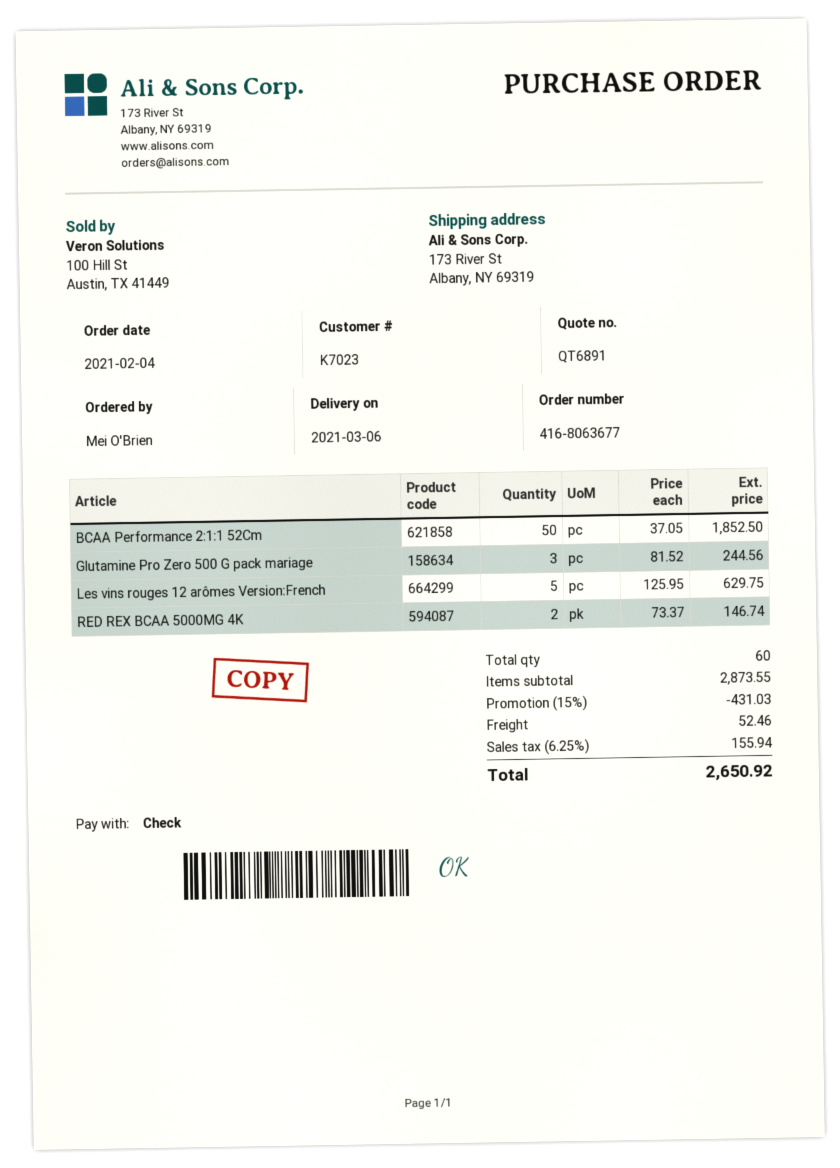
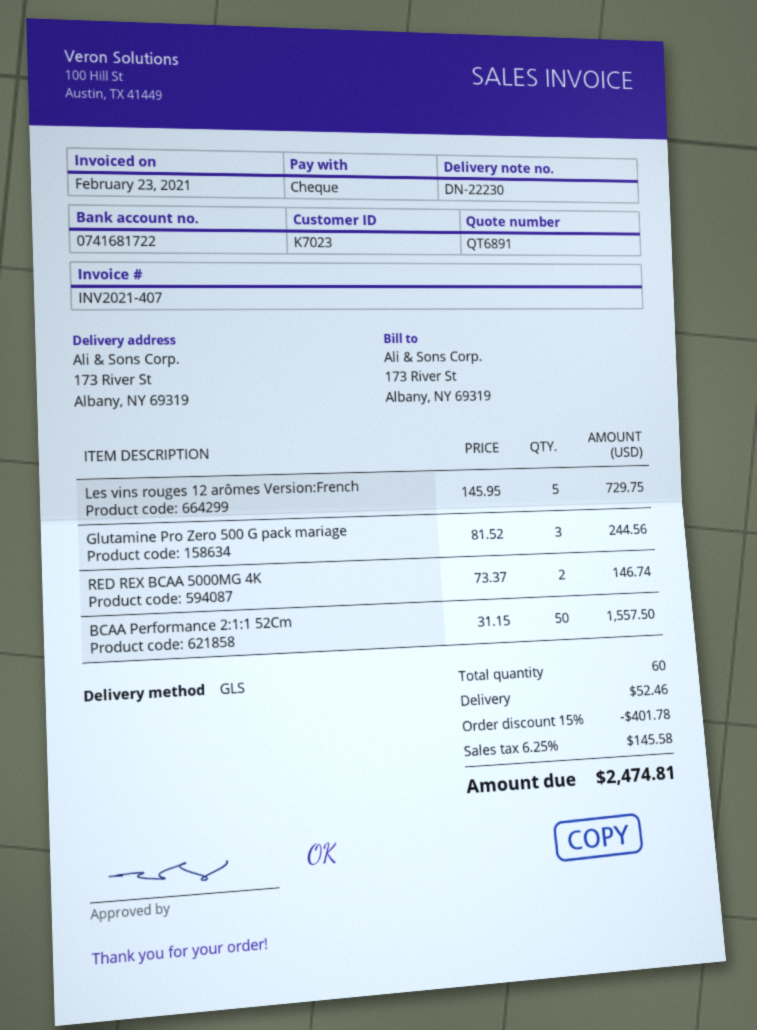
BCAA Performance 2:1:1 52Cm: 50 x 37.05 = 1852.50 -> 50 x 31.15 = 1557.50
Les vins rouges 12 arômes Version:French: 5 x 125.95 = 629.75 -> 5 x 145.95 = 729.75
discount: 15% = 431.03 -> 15% = 401.78
tax: 6.25% = 155.94 -> 6.25% = 145.58
total: 2650.92 -> 2474.81

